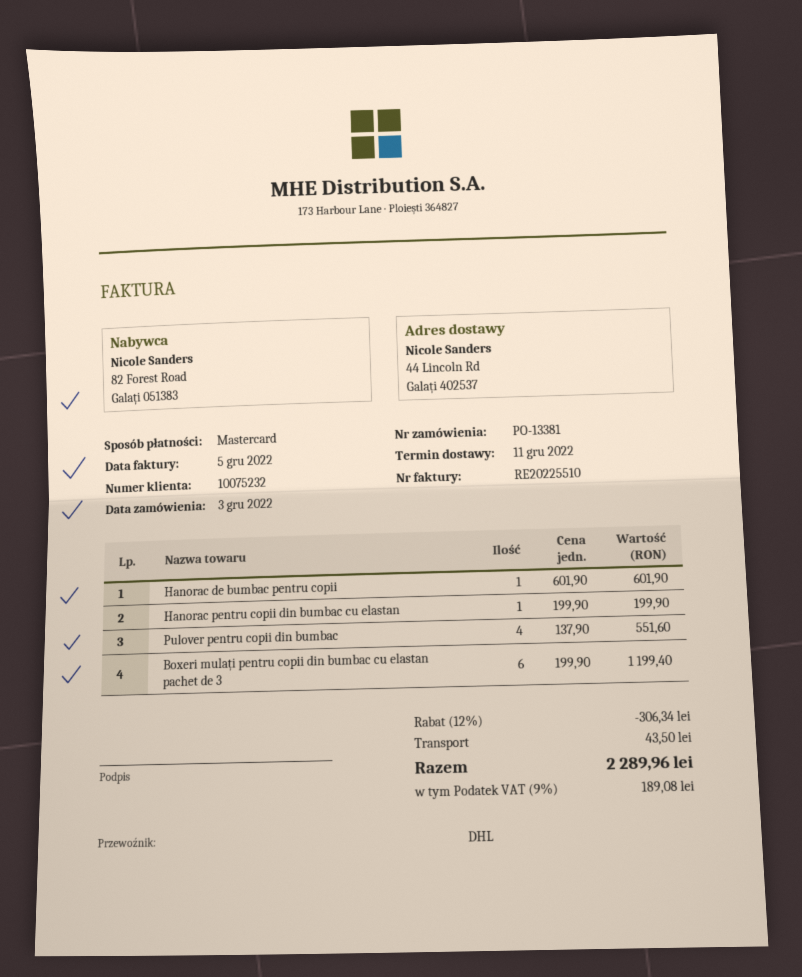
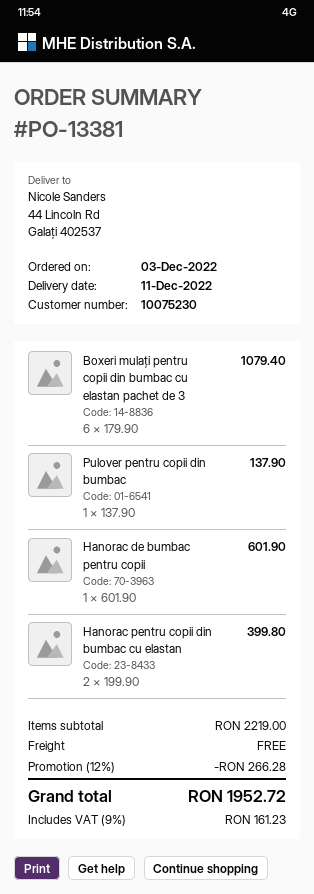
customer number: 10075232 -> 10075230
Hanorac pentru copii din bumbac cu elastan: 1 x 199.90 = 199.90 -> 2 x 199.90 = 399.80
Pulover pentru copii din bumbac: 4 x 137.90 = 551.60 -> 1 x 137.90 = 137.90
Boxeri mulați pentru copii din bumbac cu elastan pachet de 3: 6 x 199.90 = 1199.40 -> 6 x 179.90 = 1079.40
discount: 12% = 306.34 -> 12% = 266.28
shipping: 43.50 -> 0.00
tax: 9% = 189.08 -> 9% = 161.23
total: 2289.96 -> 1952.72

